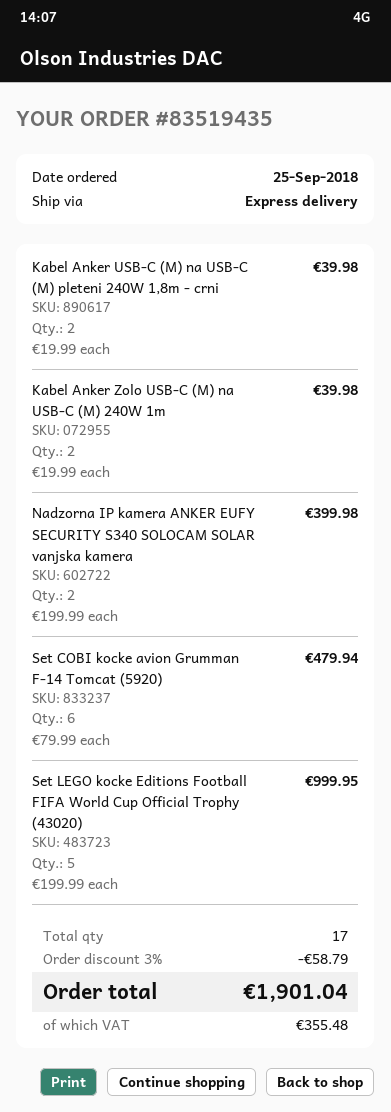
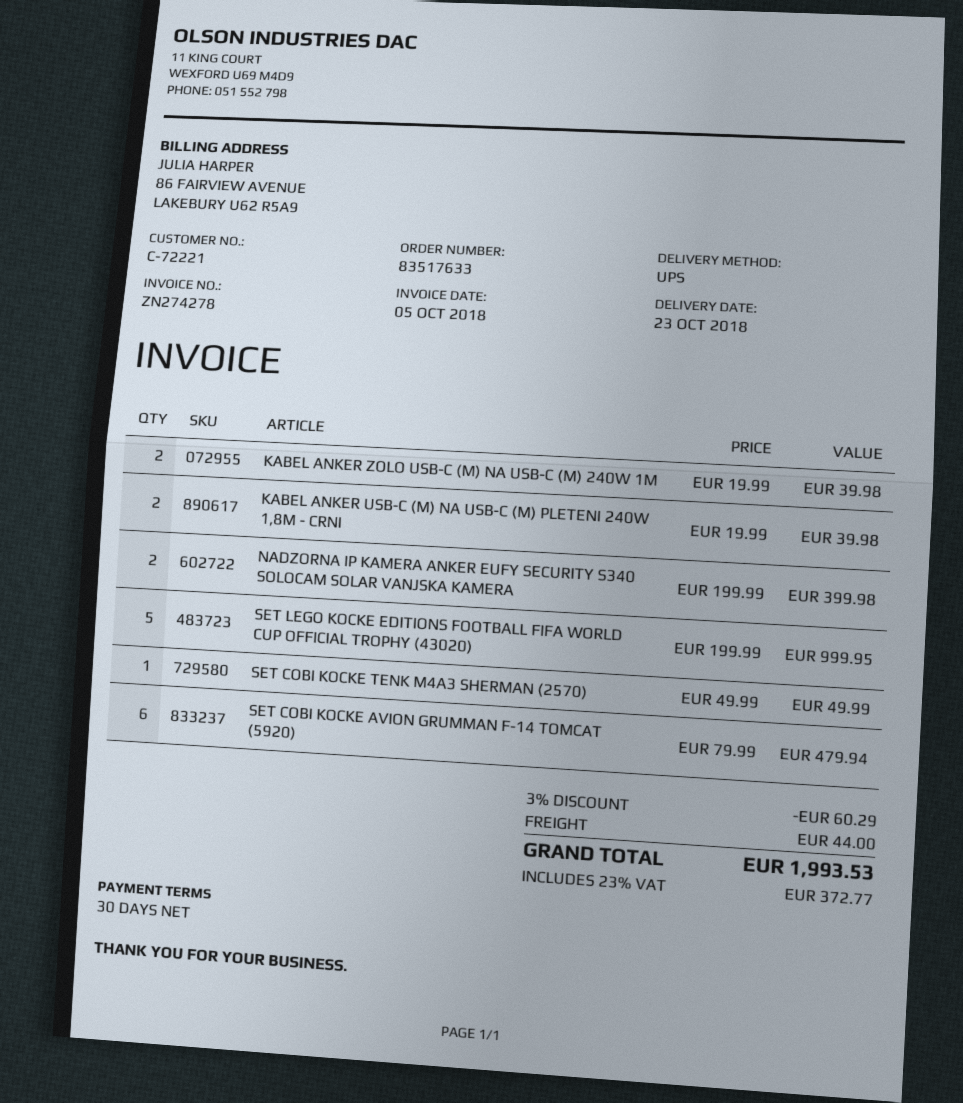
order number: 83519435 -> 83517633
shipping method: express -> UPS
SET COBI KOCKE TENK M4A3 SHERMAN (2570): none -> 1 x 49.99 = 49.99
discount: 3% = 58.79 -> 3% = 60.29
shipping: none -> 44.00
tax: 355.48 -> 372.77
total: 1901.04 -> 1993.53

